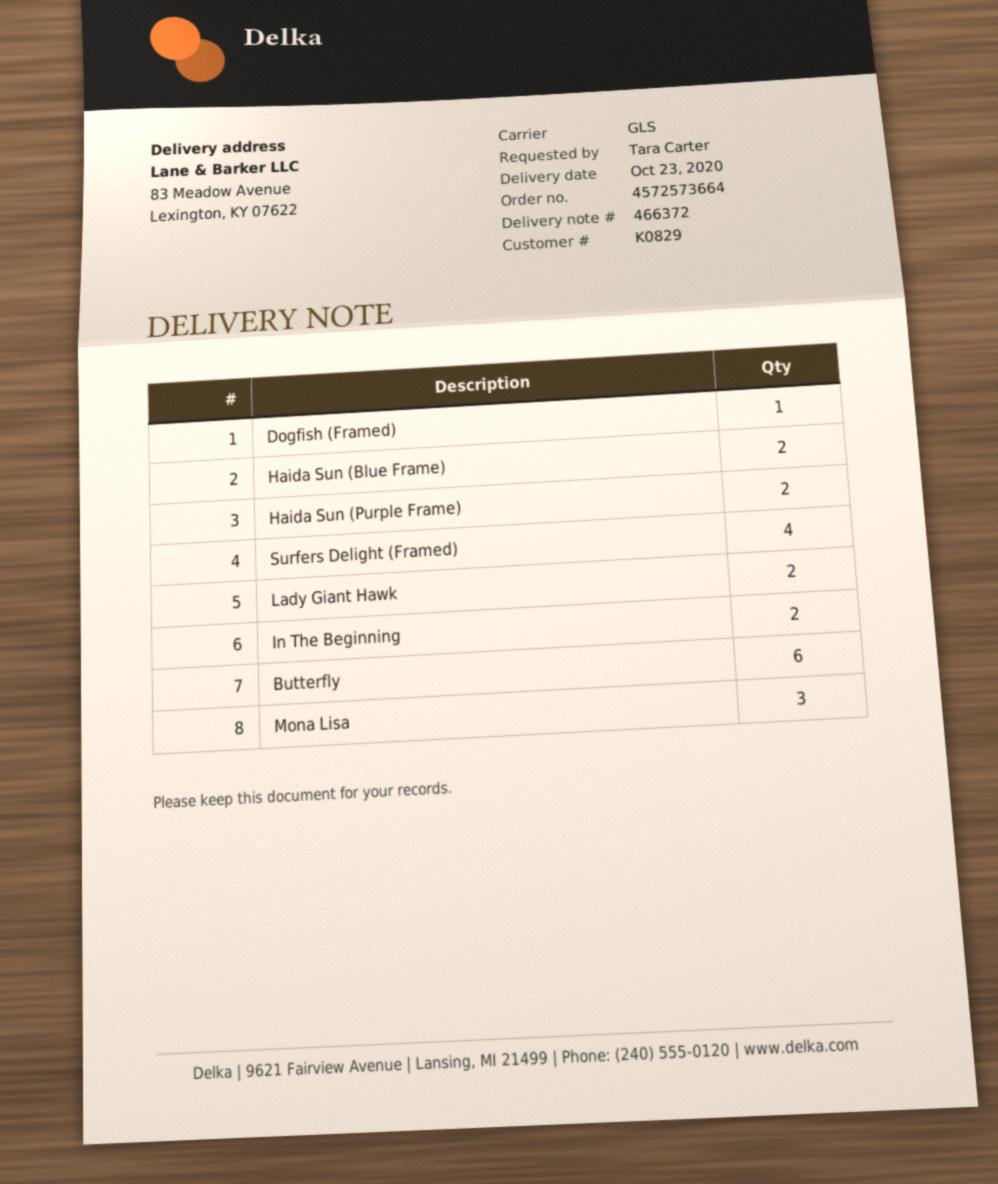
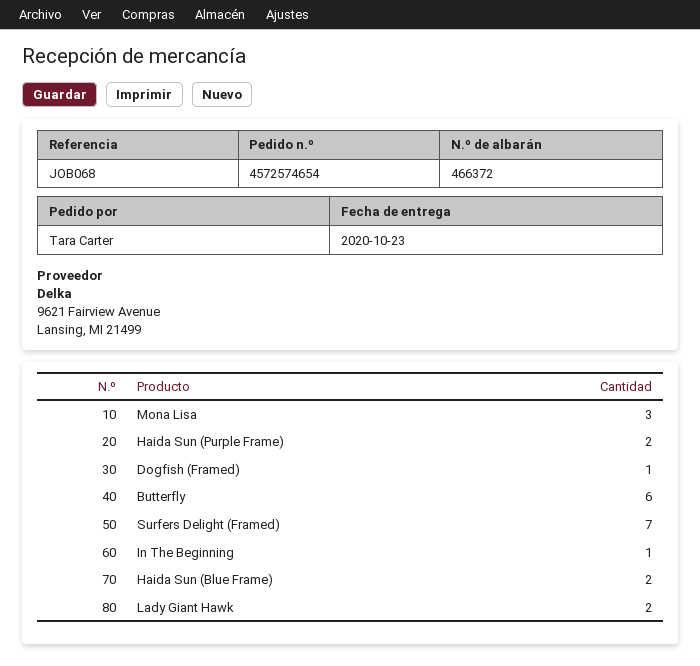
order number: 4572573664 -> 4572574654
Surfers Delight (Framed): 4 -> 7
In The Beginning: 2 -> 1

